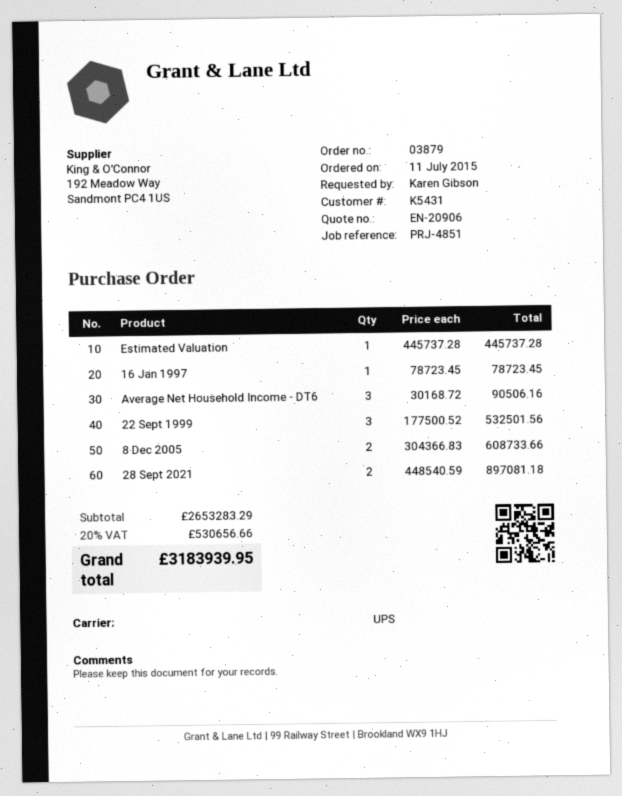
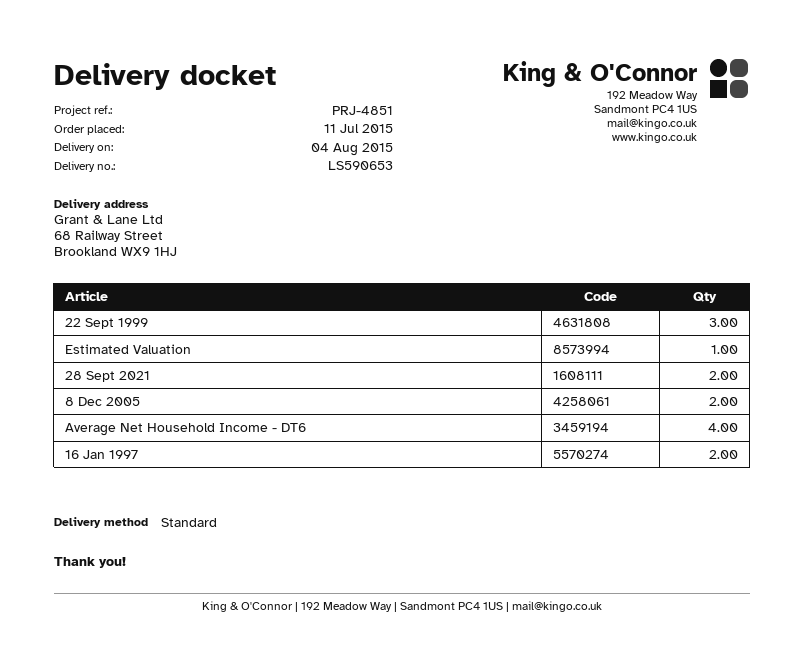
shipping method: UPS -> standard
16 Jan 1997: 1 -> 2
Average Net Household Income - DT6: 3 -> 4

